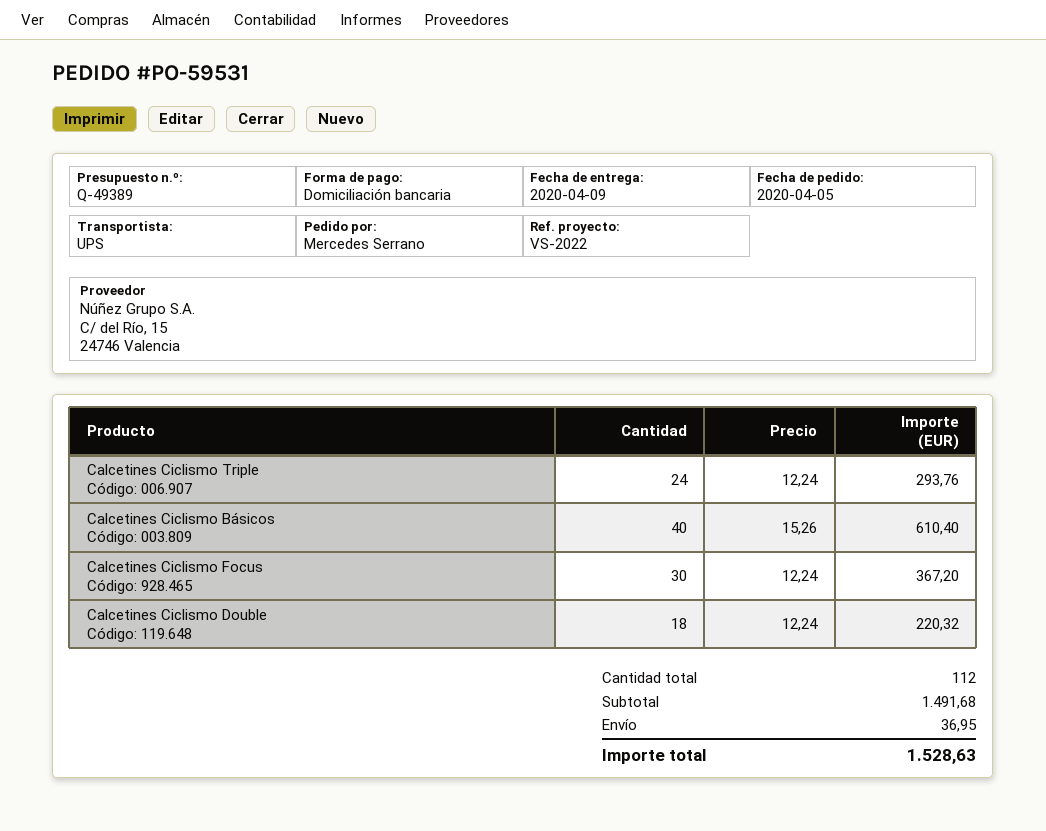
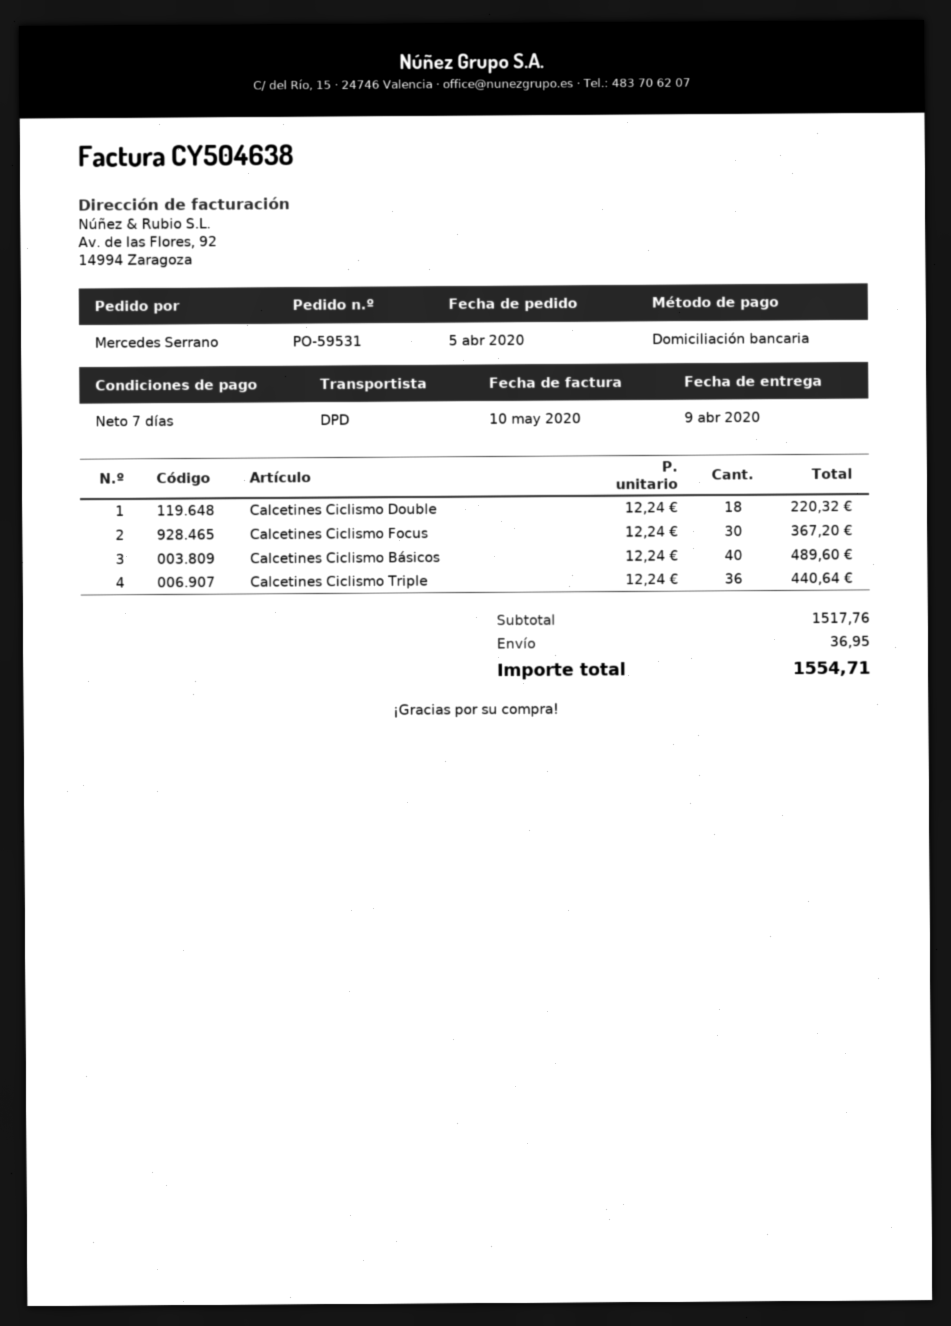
shipping method: UPS -> DPD
Calcetines Ciclismo Triple: 24 x 12.24 = 293.76 -> 36 x 12.24 = 440.64
Calcetines Ciclismo Básicos: 40 x 15.26 = 610.40 -> 40 x 12.24 = 489.60
subtotal: 1491.68 -> 1517.76
total: 1528.63 -> 1554.71

